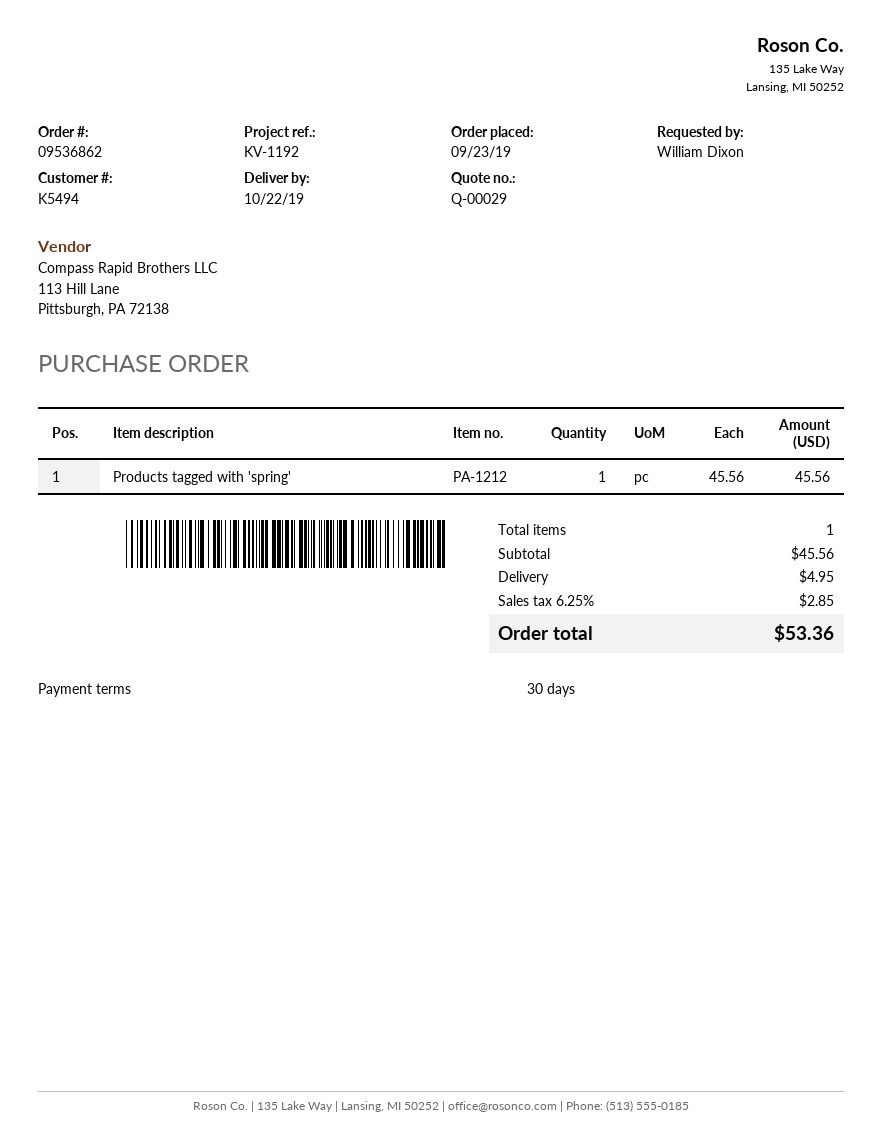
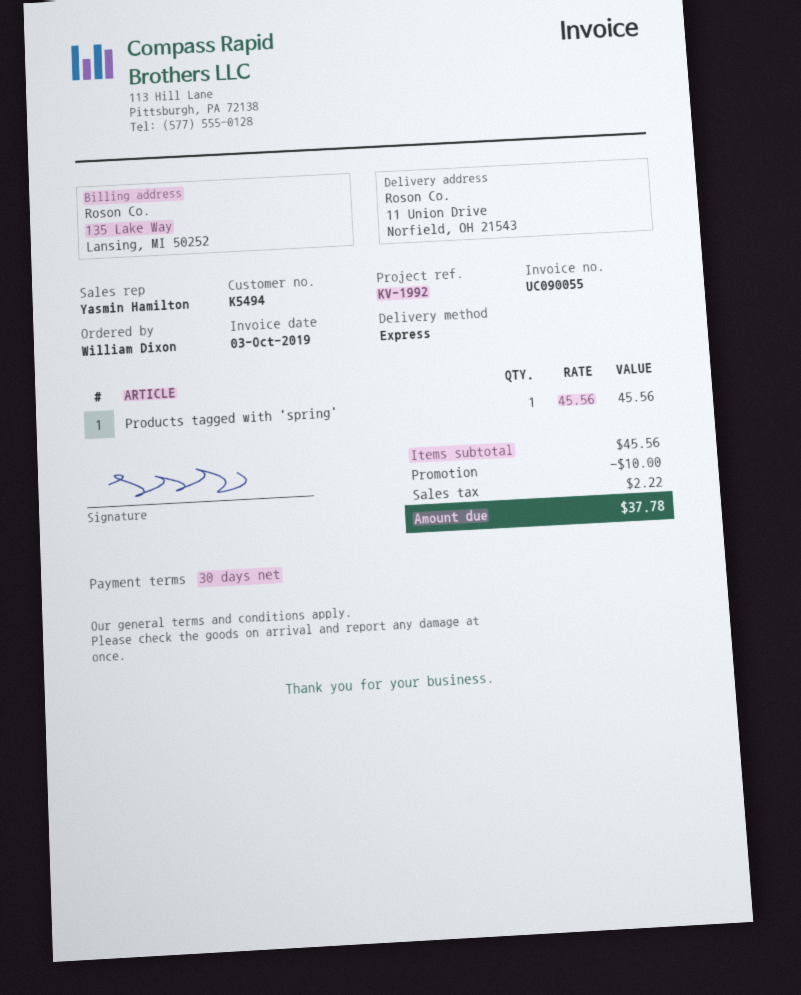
reference: KV-1192 -> KV-1992
discount: none -> 10.00
shipping: 4.95 -> none
tax: 2.85 -> 2.22
total: 53.36 -> 37.78

